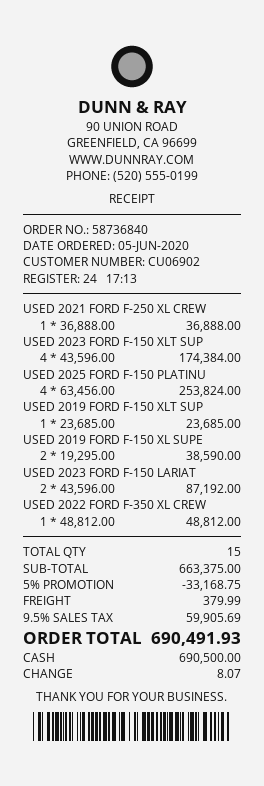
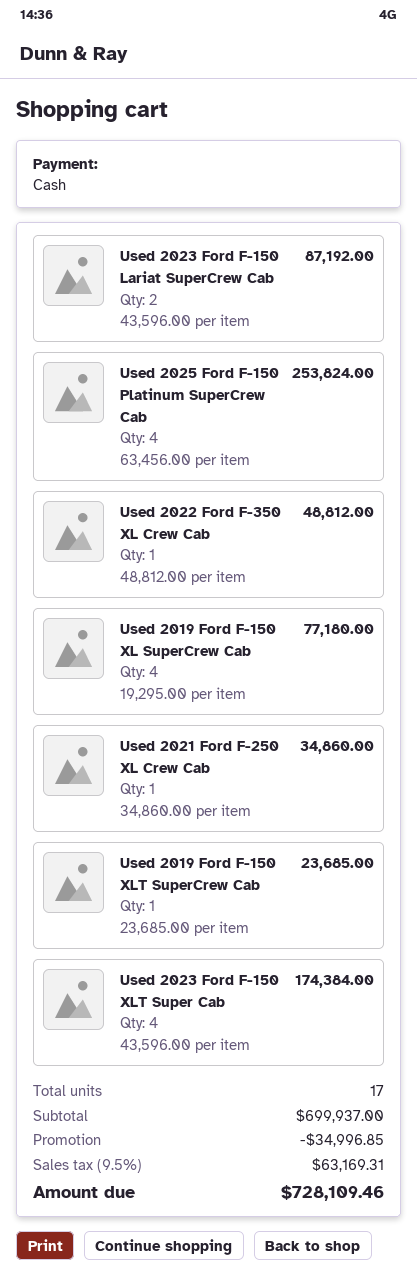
USED 2021 FORD F-250 XL CREW: 1 x 36888.00 = 36888.00 -> 1 x 34860.00 = 34860.00
USED 2019 FORD F-150 XL SUPE: 2 x 19295.00 = 38590.00 -> 4 x 19295.00 = 77180.00
total quantity: 15 -> 17
subtotal: 663375.00 -> 699937.00
discount: 33168.75 -> 34996.85
shipping: 379.99 -> none
tax: 9.5% = 59905.69 -> 9.5% = 63169.31
total: 690491.93 -> 728109.46

